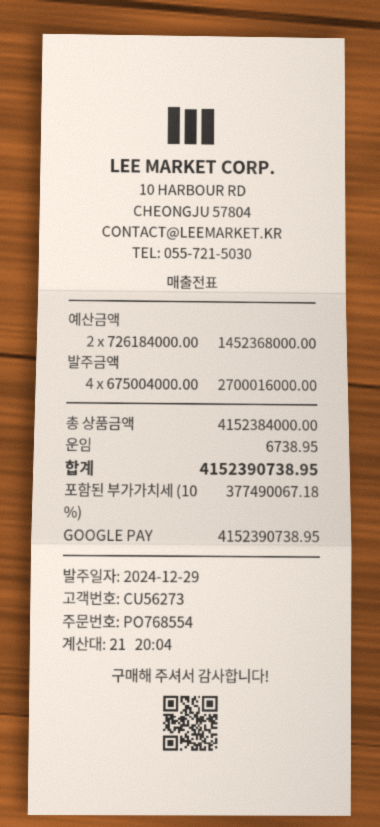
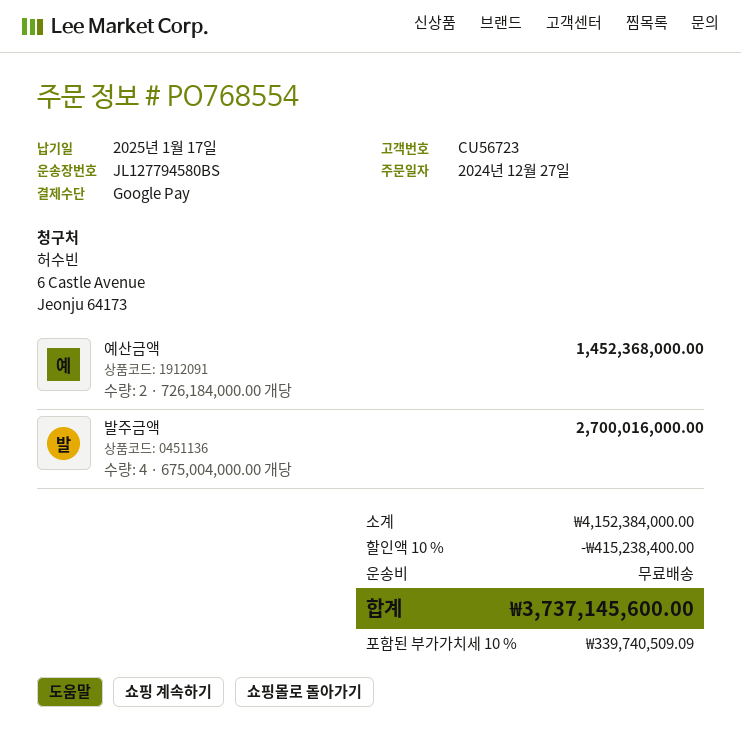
order date: 2024-12-29 -> 2024-12-27
customer number: CU56273 -> CU56723
discount: none -> 10% = 415238400.00
shipping: 6738.95 -> 0.00
tax: 10% = 377490067.18 -> 10% = 339740509.09
total: 4152390738.95 -> 3737145600.00

